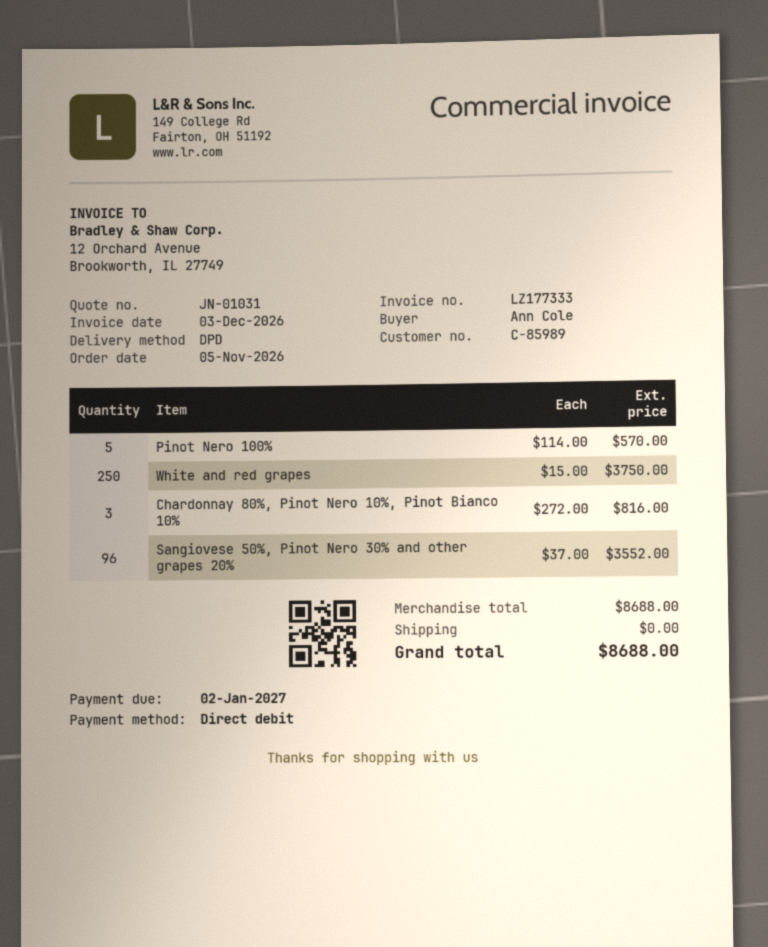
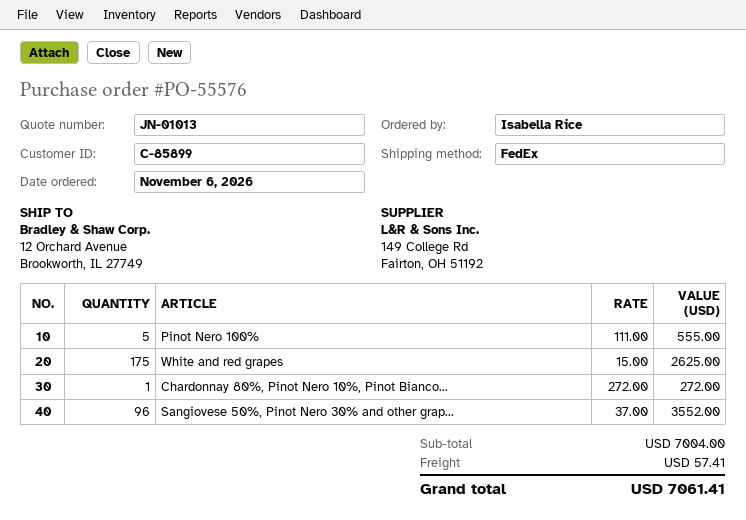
quote number: JN-01031 -> JN-01013
order date: 2026-11-05 -> 2026-11-06
customer number: C-85989 -> C-85899
ordered by: Ann Cole -> Isabella Rice
shipping method: DPD -> FedEx
Pinot Nero 100%: 5 x 114.00 = 570.00 -> 5 x 111.00 = 555.00
White and red grapes: 250 x 15.00 = 3750.00 -> 175 x 15.00 = 2625.00
Chardonnay 80%, Pinot Nero 10%, Pinot Bianco 10%: 3 x 272.00 = 816.00 -> 1 x 272.00 = 272.00
subtotal: 8688.00 -> 7004.00
shipping: 0.00 -> 57.41
total: 8688.00 -> 7061.41

